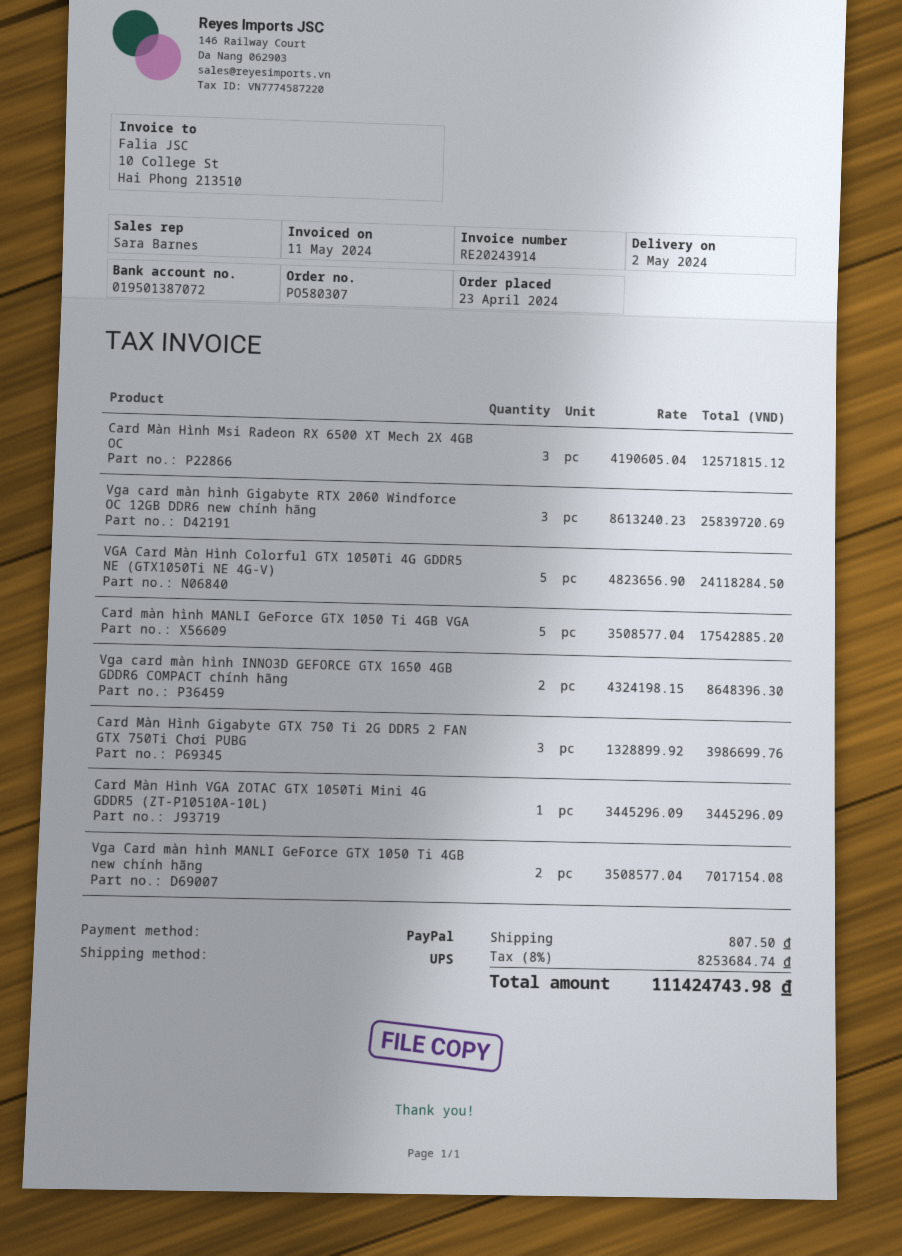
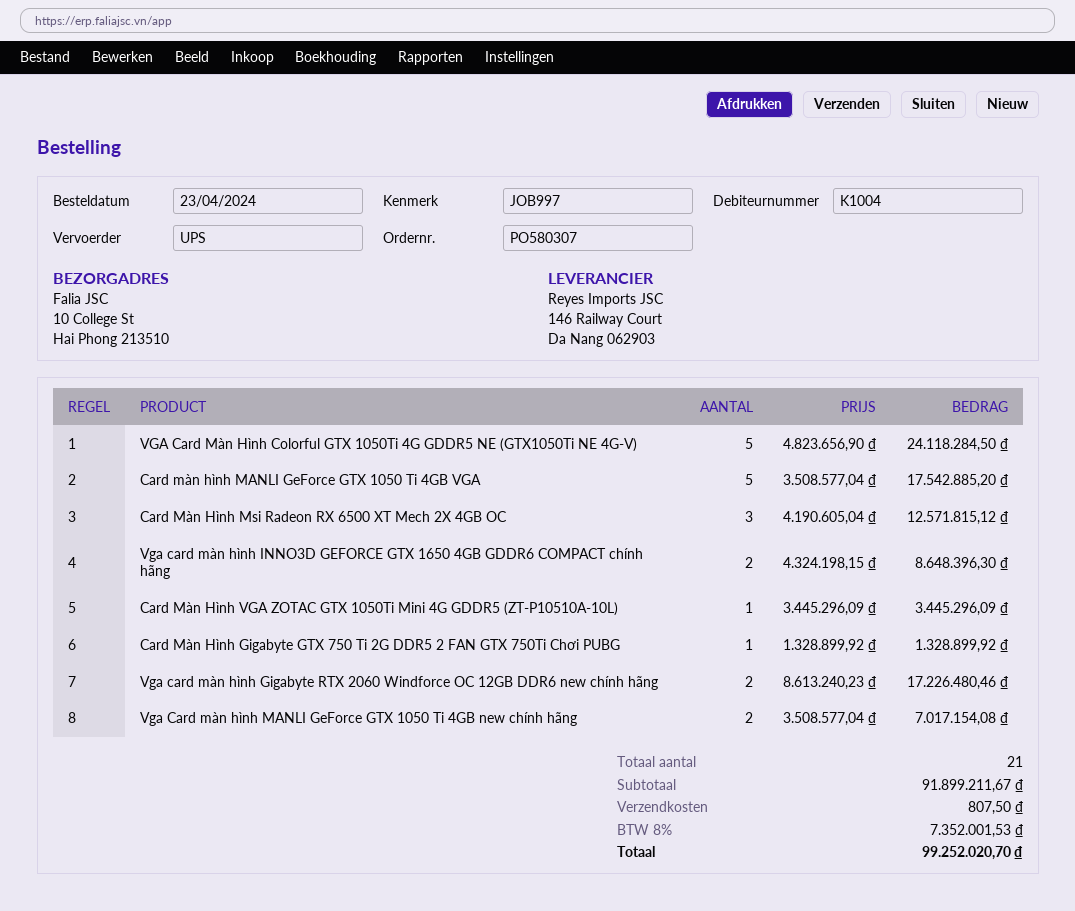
Vga card màn hình Gigabyte RTX 2060 Windforce OC 12GB DDR6 new chính hãng: 3 x 8613240.23 = 25839720.69 -> 2 x 8613240.23 = 17226480.46
Card Màn Hình Gigabyte GTX 750 Ti 2G DDR5 2 FAN GTX 750Ti Chơi PUBG: 3 x 1328899.92 = 3986699.76 -> 1 x 1328899.92 = 1328899.92
tax: 8% = 8253684.74 -> 8% = 7352001.53
total: 111424743.98 -> 99252020.70

